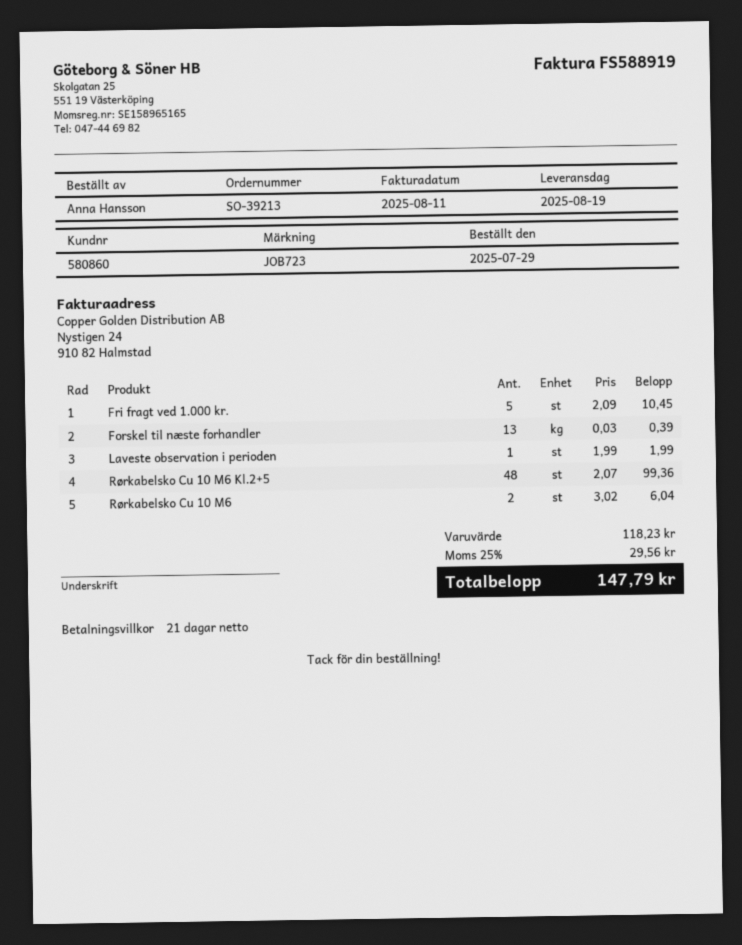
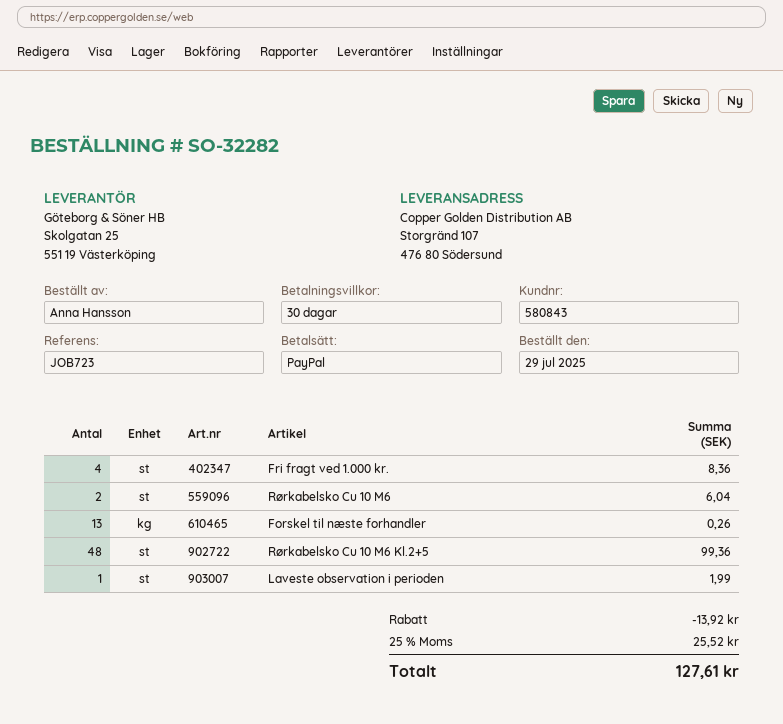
order number: SO-39213 -> SO-32282
payment terms: 21 days -> 30 days
customer number: 580860 -> 580843
Fri fragt ved 1.000 kr.: 5 for 10.45 -> 4 for 8.36
Forskel til næste forhandler: 13 for 0.39 -> 13 for 0.26
discount: none -> 13.92
tax: 25% = 29.56 -> 25% = 25.52
total: 147.79 -> 127.61

